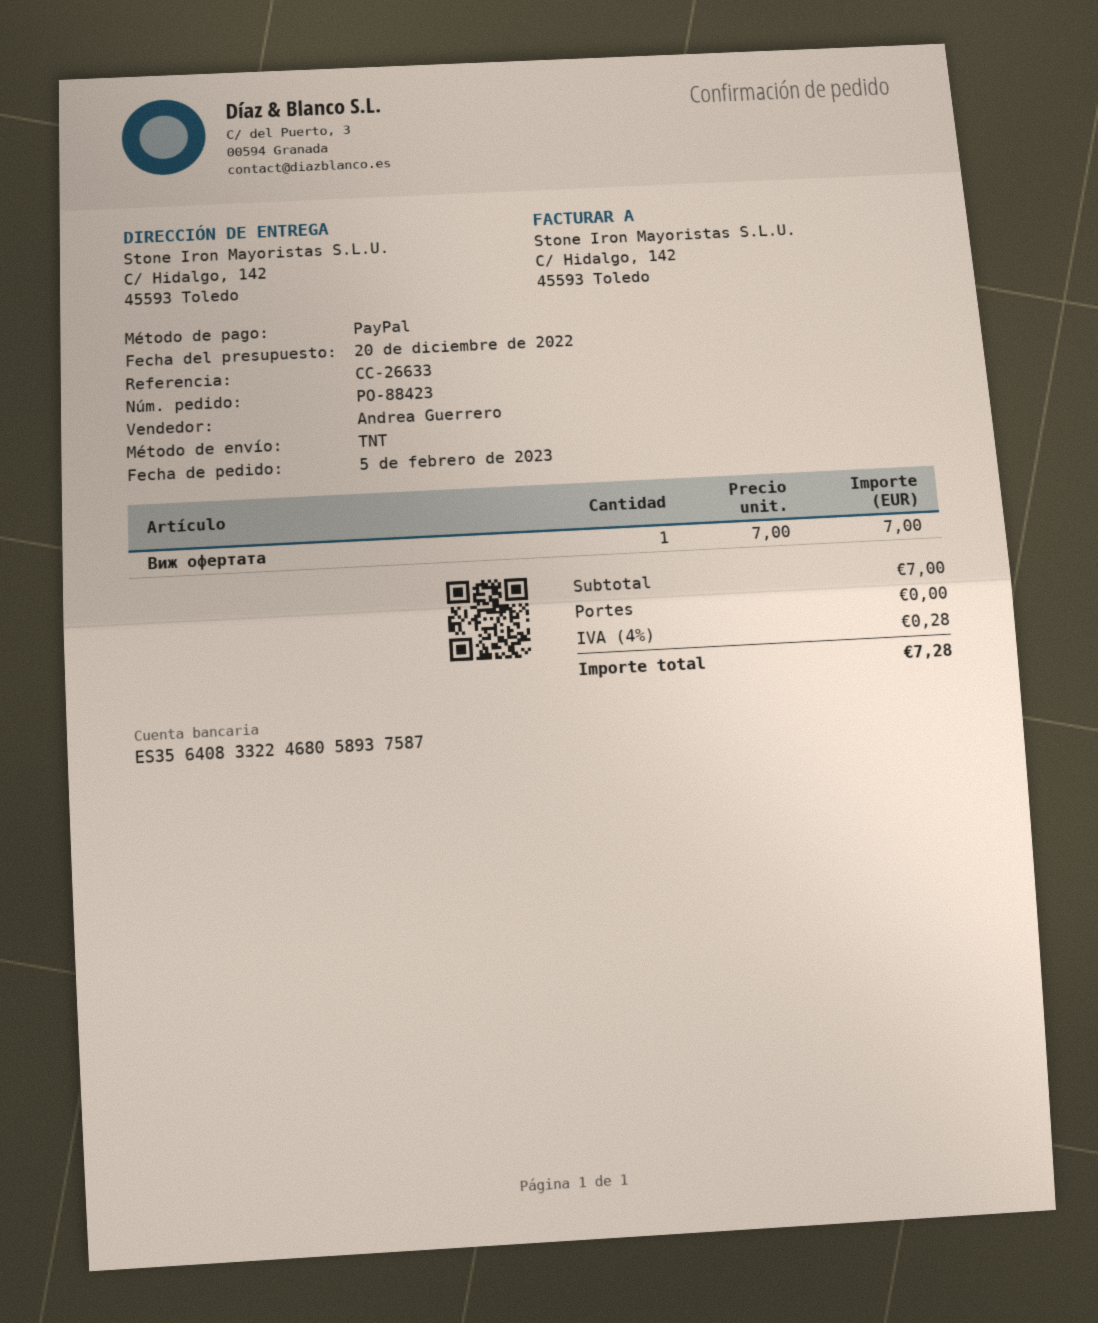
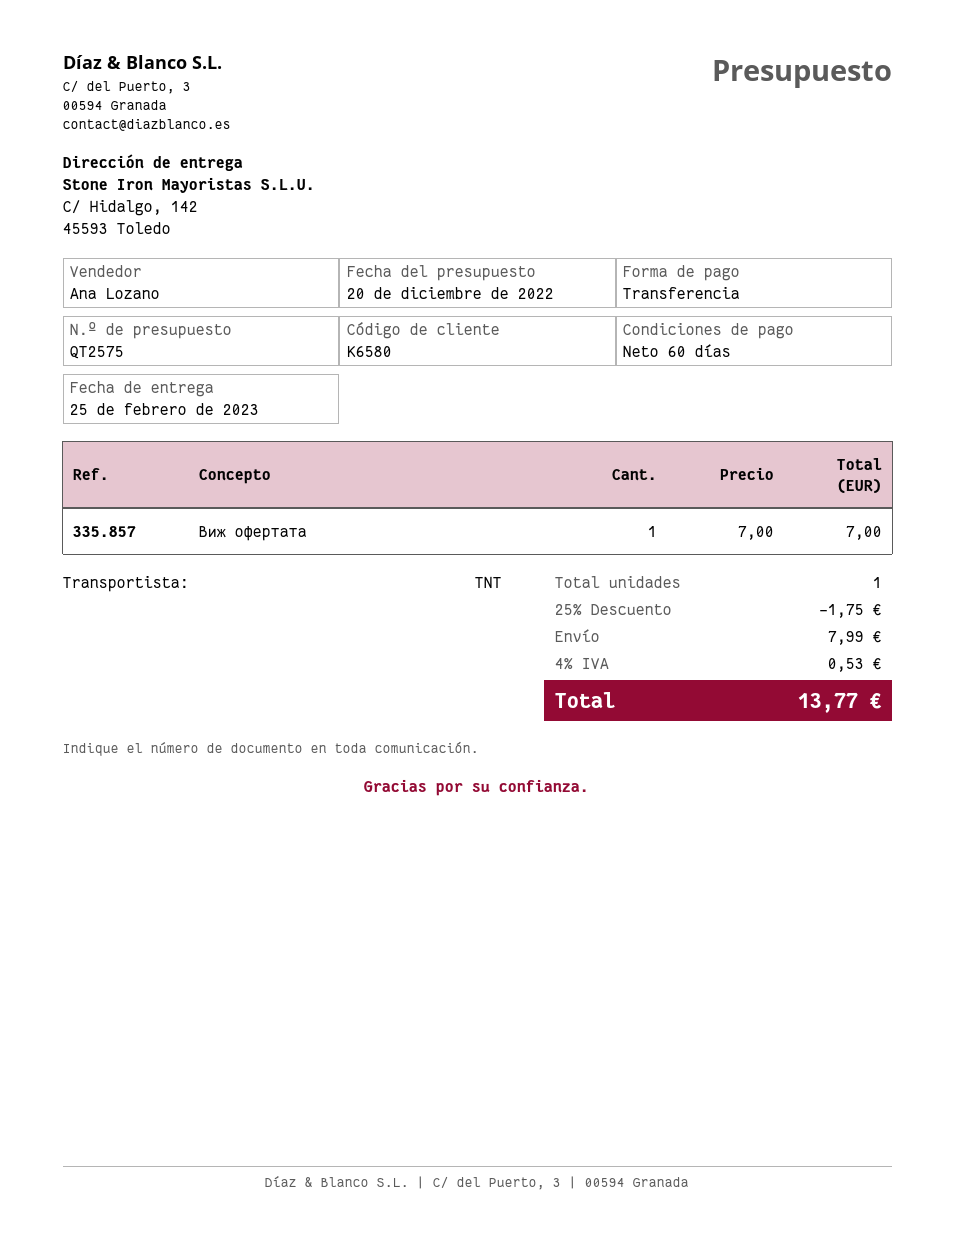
sales rep: Andrea Guerrero -> Ana Lozano
payment method: PayPal -> bank transfer
discount: none -> 25% = 1.75
shipping: 0.00 -> 7.99
tax: 4% = 0.28 -> 4% = 0.53
total: 7.28 -> 13.77

